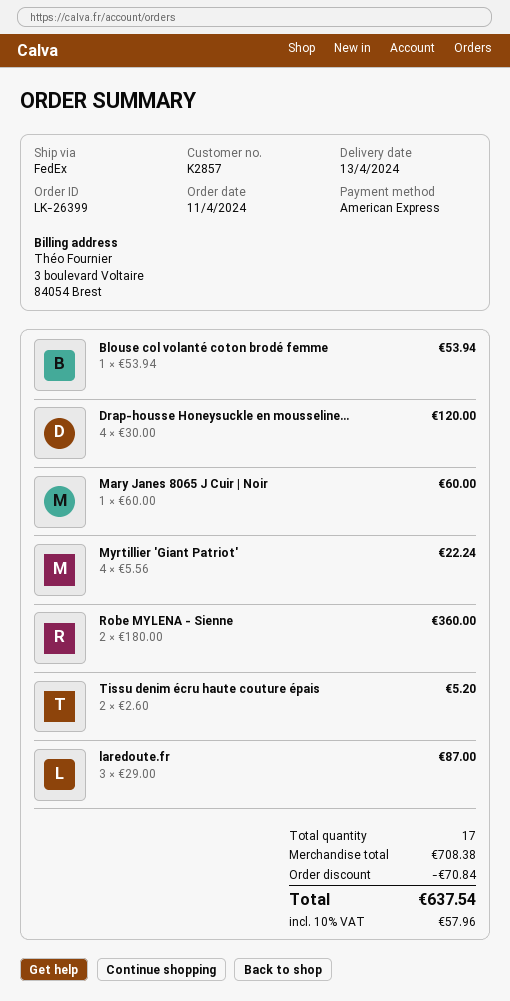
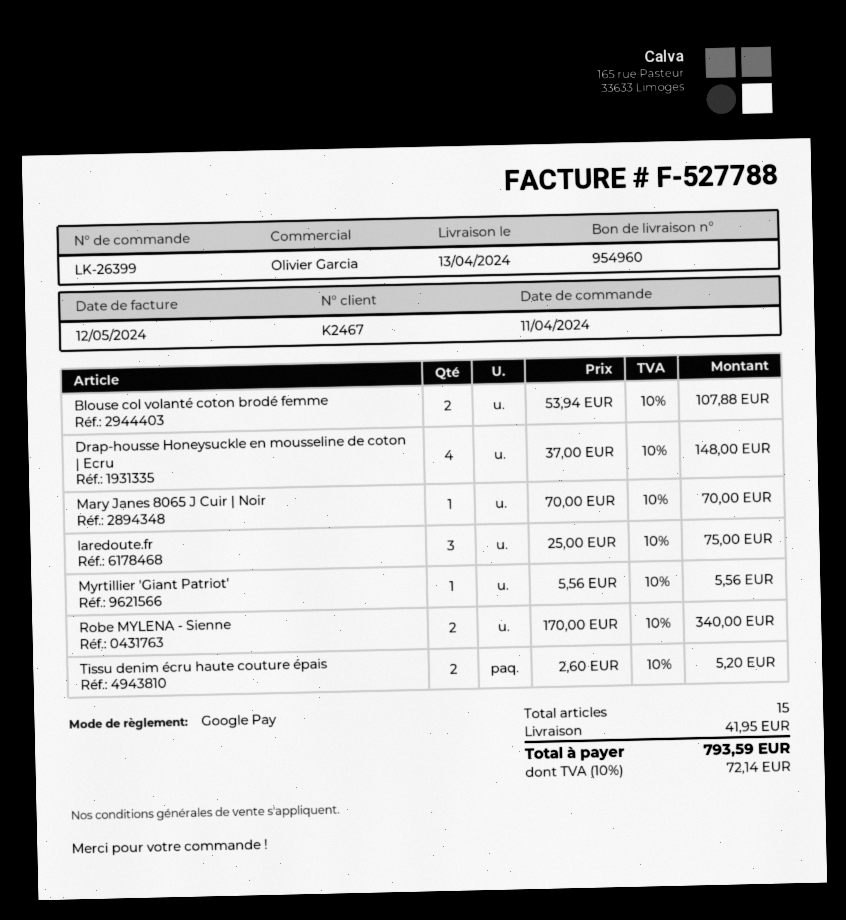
customer number: K2857 -> K2467
payment method: American Express -> Google Pay
Blouse col volanté coton brodé femme: 1 x 53.94 = 53.94 -> 2 x 53.94 = 107.88
Drap-housse Honeysuckle en mousseline...: 4 x 30.00 = 120.00 -> 4 x 37.00 = 148.00
Mary Janes 8065 J Cuir | Noir: 1 x 60.00 = 60.00 -> 1 x 70.00 = 70.00
Myrtillier 'Giant Patriot': 4 x 5.56 = 22.24 -> 1 x 5.56 = 5.56
Robe MYLENA - Sienne: 2 x 180.00 = 360.00 -> 2 x 170.00 = 340.00
laredoute.fr: 3 x 29.00 = 87.00 -> 3 x 25.00 = 75.00
total quantity: 17 -> 15
discount: 70.84 -> none
shipping: none -> 41.95
tax: 10% = 57.96 -> 10% = 72.14
total: 637.54 -> 793.59

